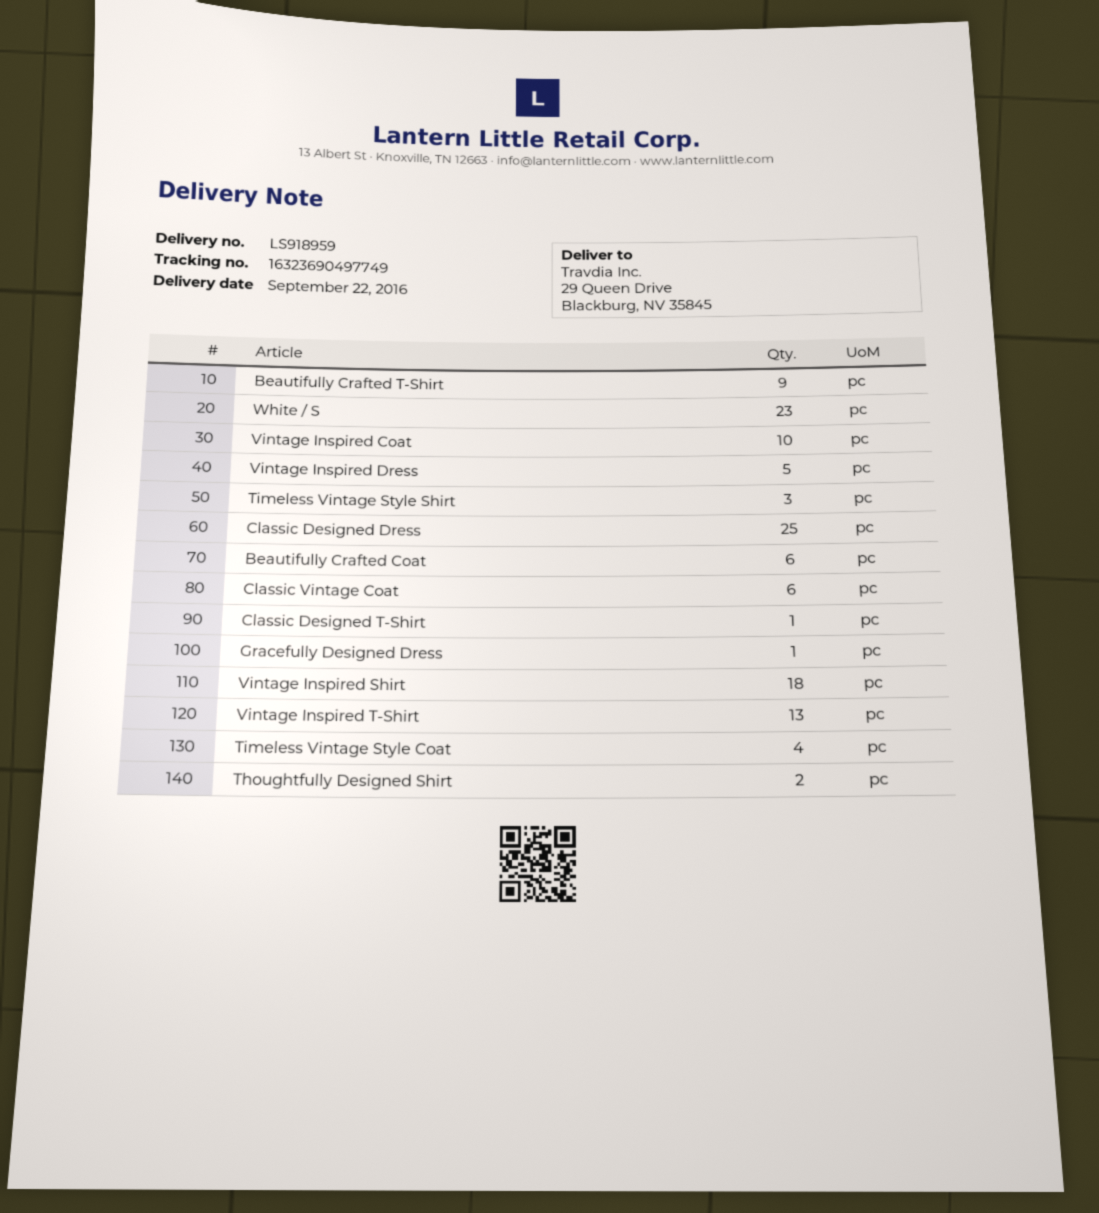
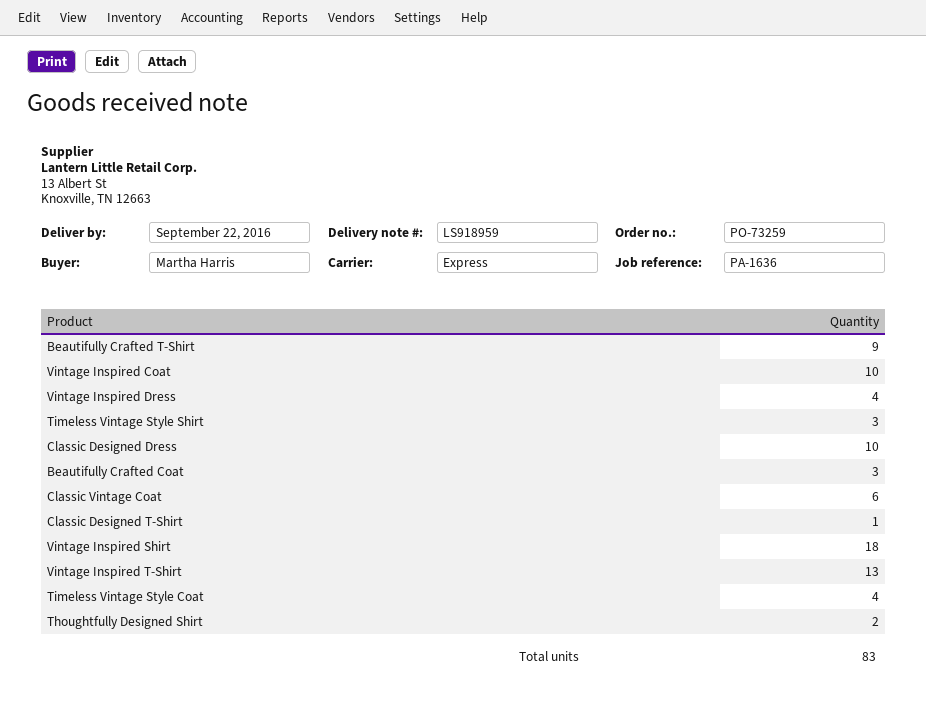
White / S: 23 -> none
Vintage Inspired Dress: 5 -> 4
Classic Designed Dress: 25 -> 10
Beautifully Crafted Coat: 6 -> 3
Gracefully Designed Dress: 1 -> none

